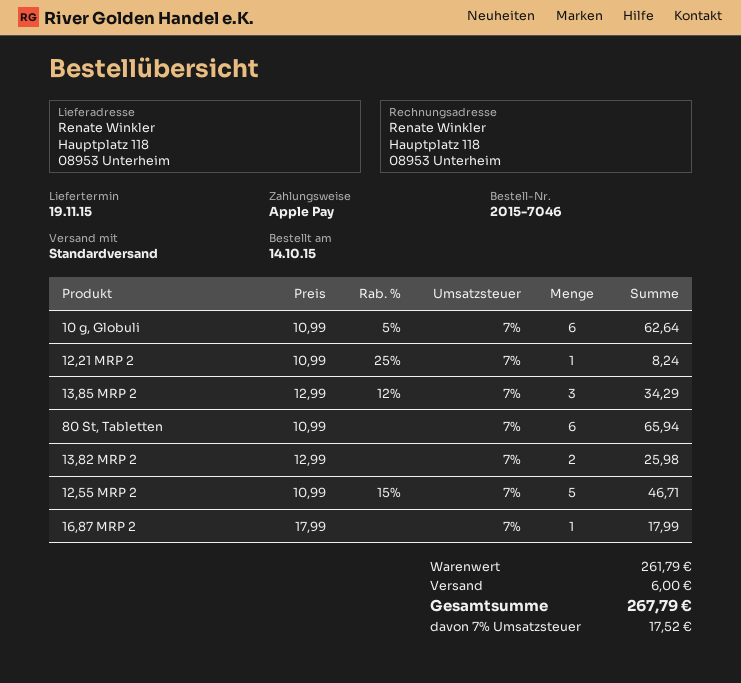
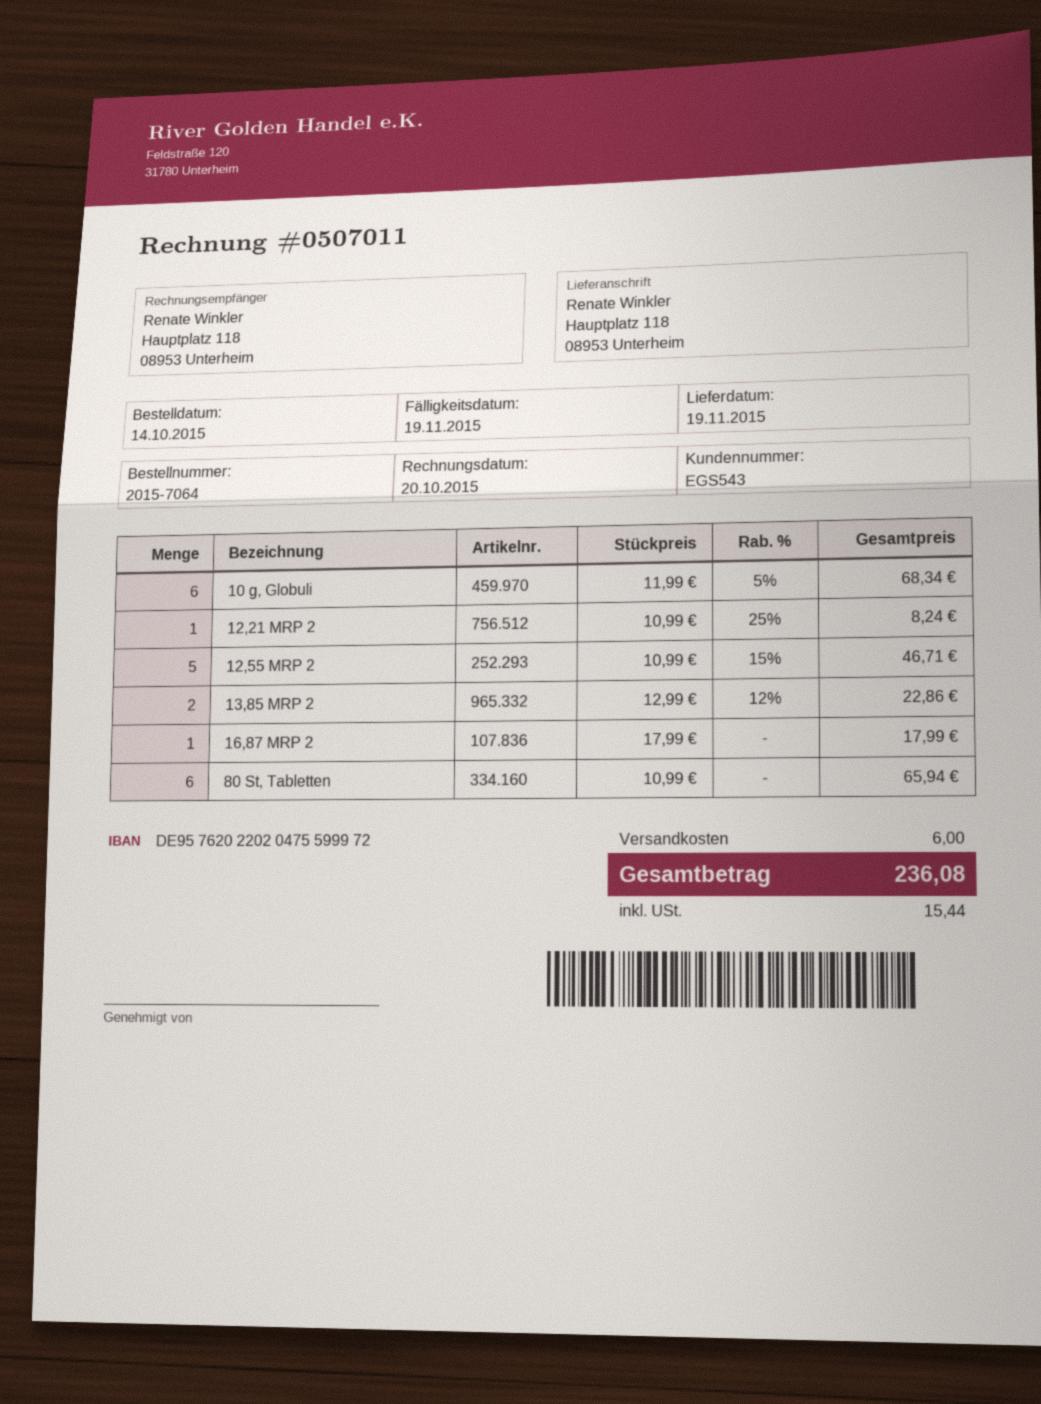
order number: 2015-7046 -> 2015-7064
10 g, Globuli: 6 x 10.99 - 5% = 62.64 -> 6 x 11.99 - 5% = 68.34
13,85 MRP 2: 3 x 12.99 - 12% = 34.29 -> 2 x 12.99 - 12% = 22.86
13,82 MRP 2: 2 x 12.99 = 25.98 -> none
tax: 17.52 -> 15.44
total: 267.79 -> 236.08

